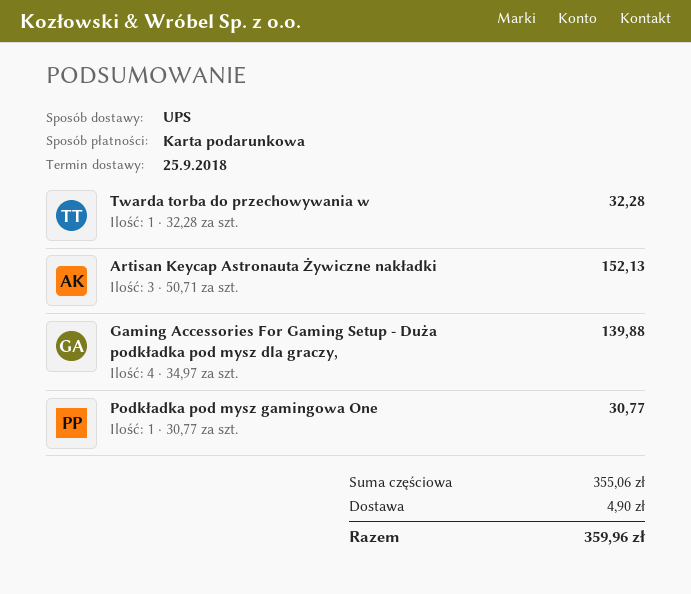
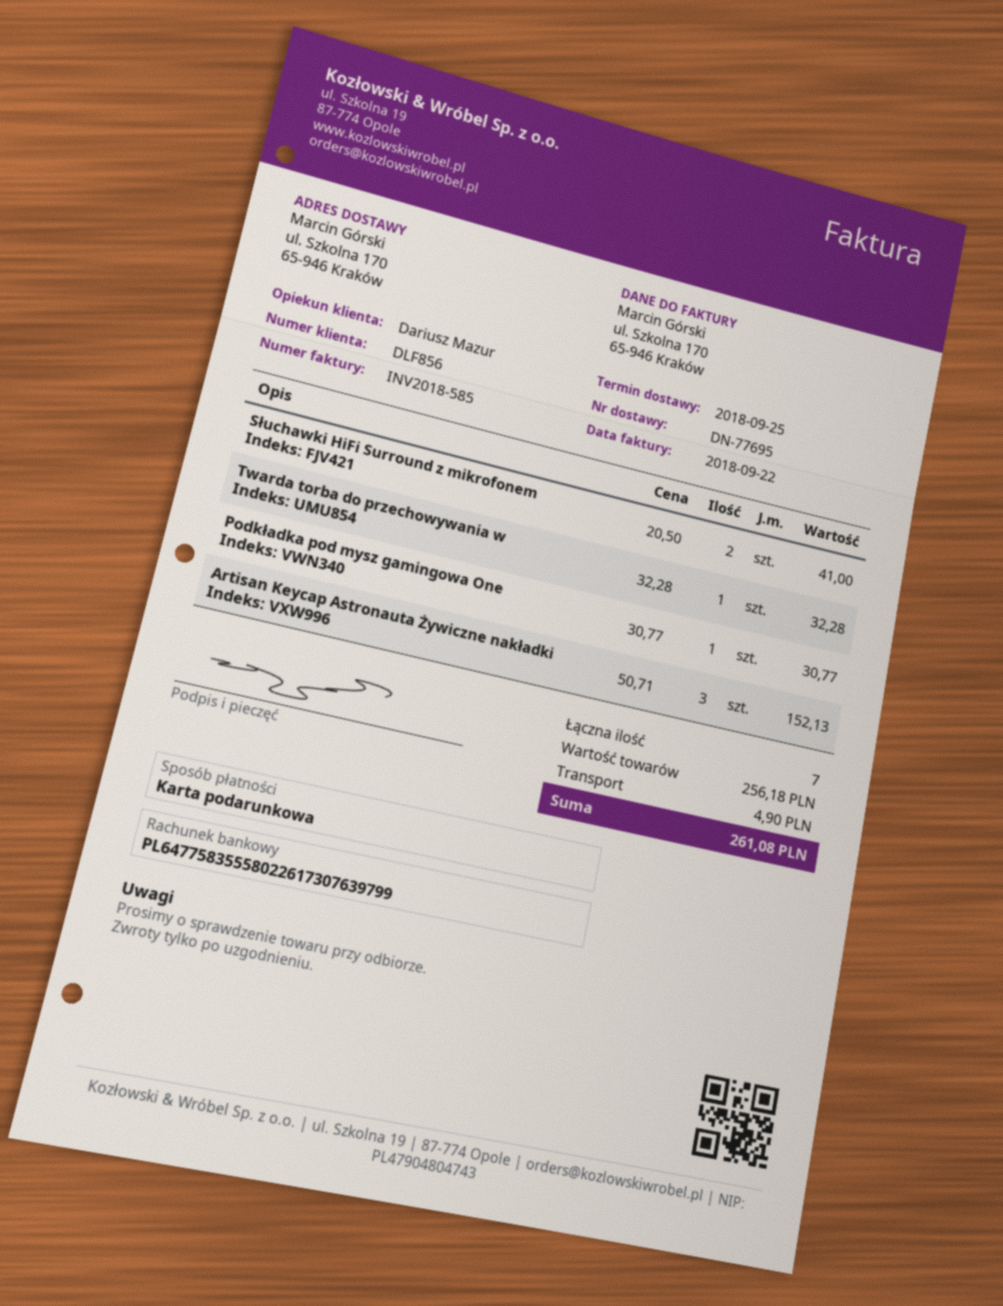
Gaming Accessories For Gaming Setup - Duża podkładka pod mysz dla graczy,: 4 x 34.97 = 139.88 -> none
Słuchawki HiFi Surround z mikrofonem: none -> 2 x 20.50 = 41.00
subtotal: 355.06 -> 256.18
total: 359.96 -> 261.08

